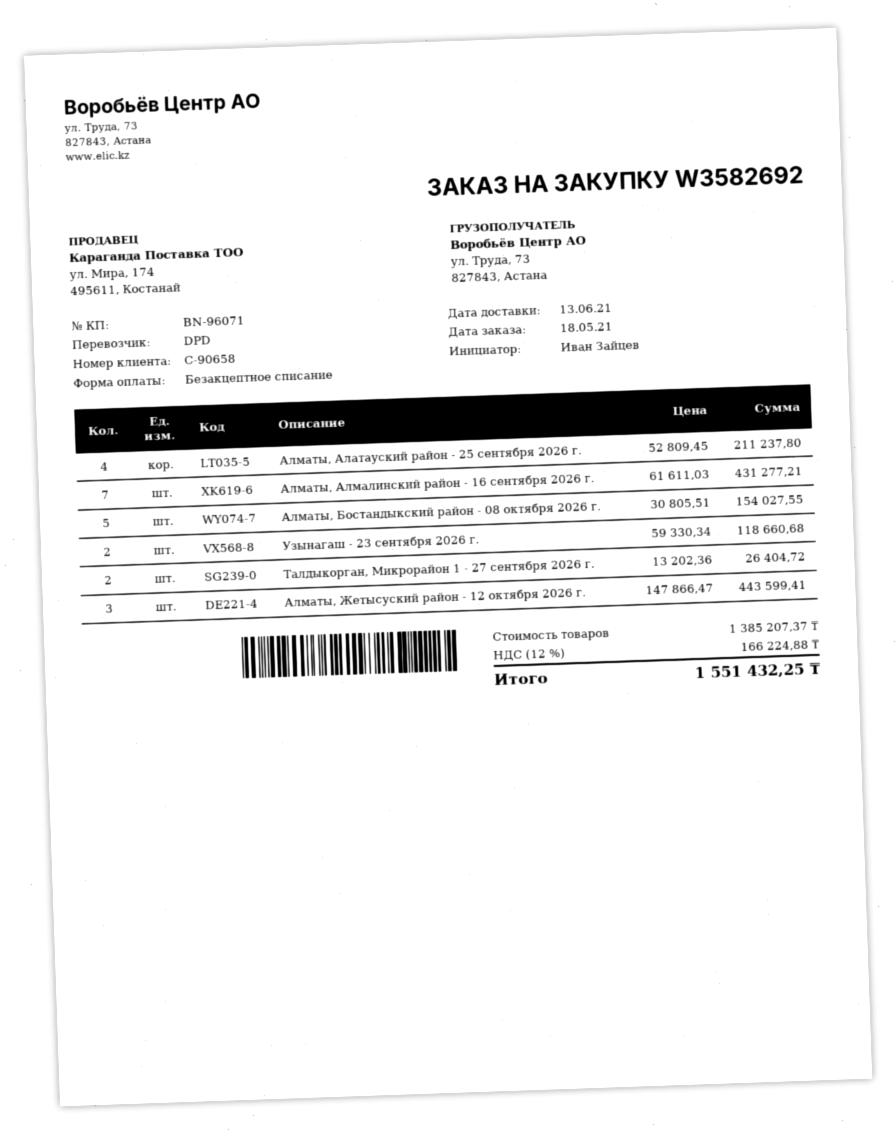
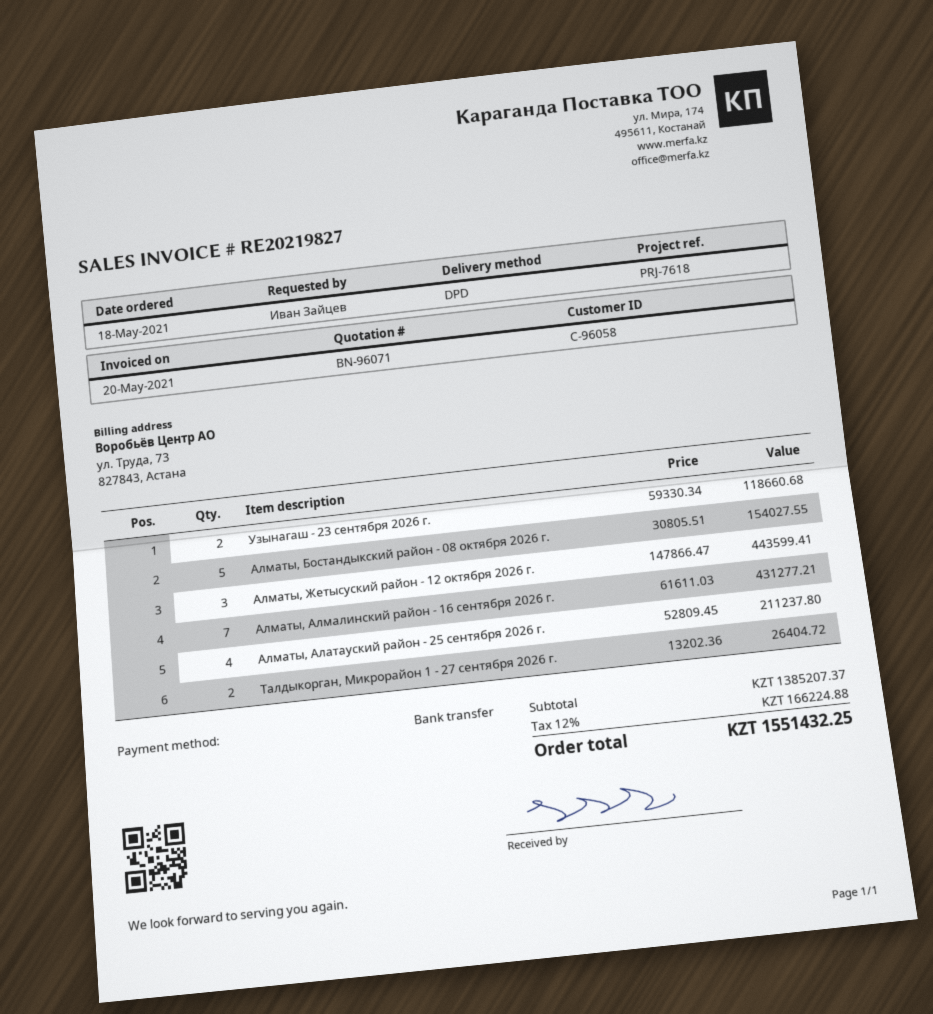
customer number: C-90658 -> C-96058
payment method: direct debit -> bank transfer

